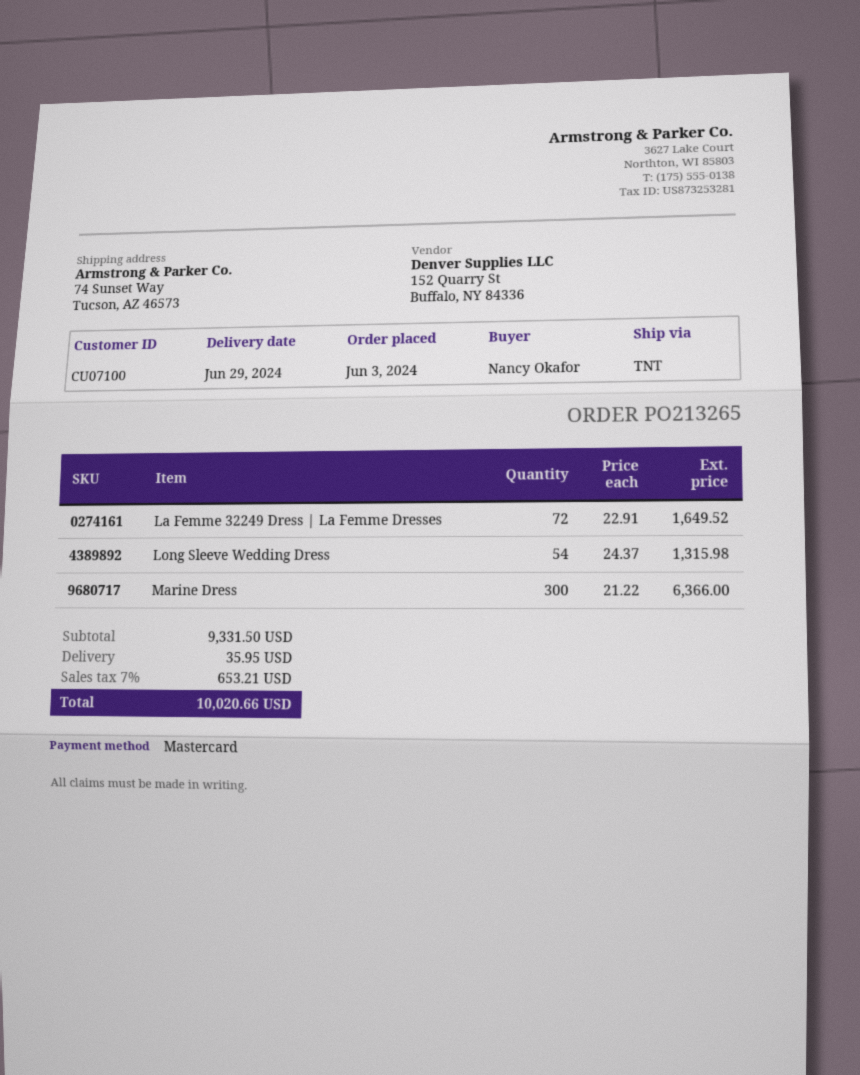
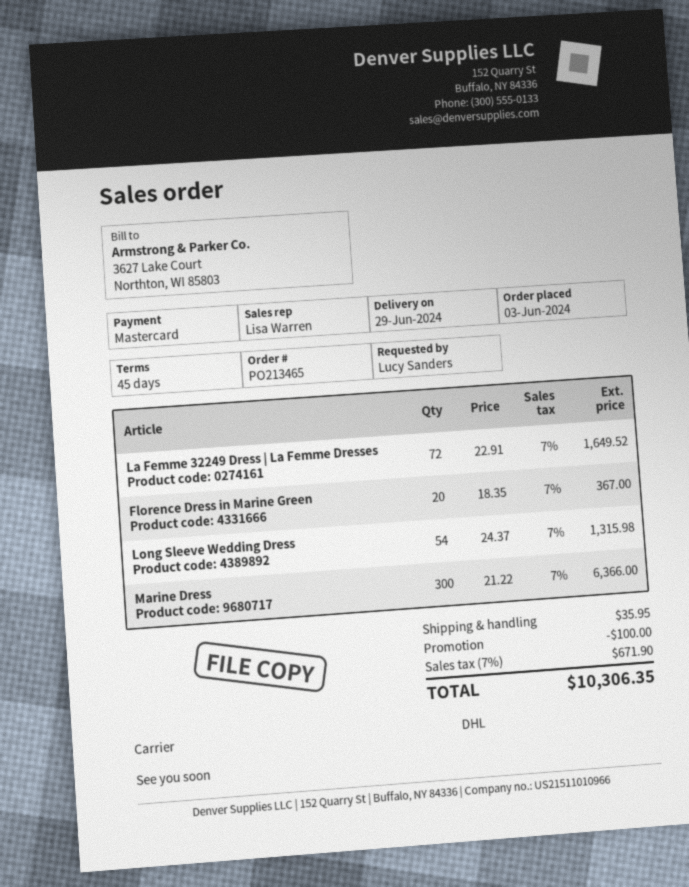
order number: PO213265 -> PO213465
ordered by: Nancy Okafor -> Lucy Sanders
shipping method: TNT -> DHL
Florence Dress in Marine Green: none -> 20 x 18.35 = 367.00
discount: none -> 100.00
tax: 7% = 653.21 -> 7% = 671.90
total: 10020.66 -> 10306.35

